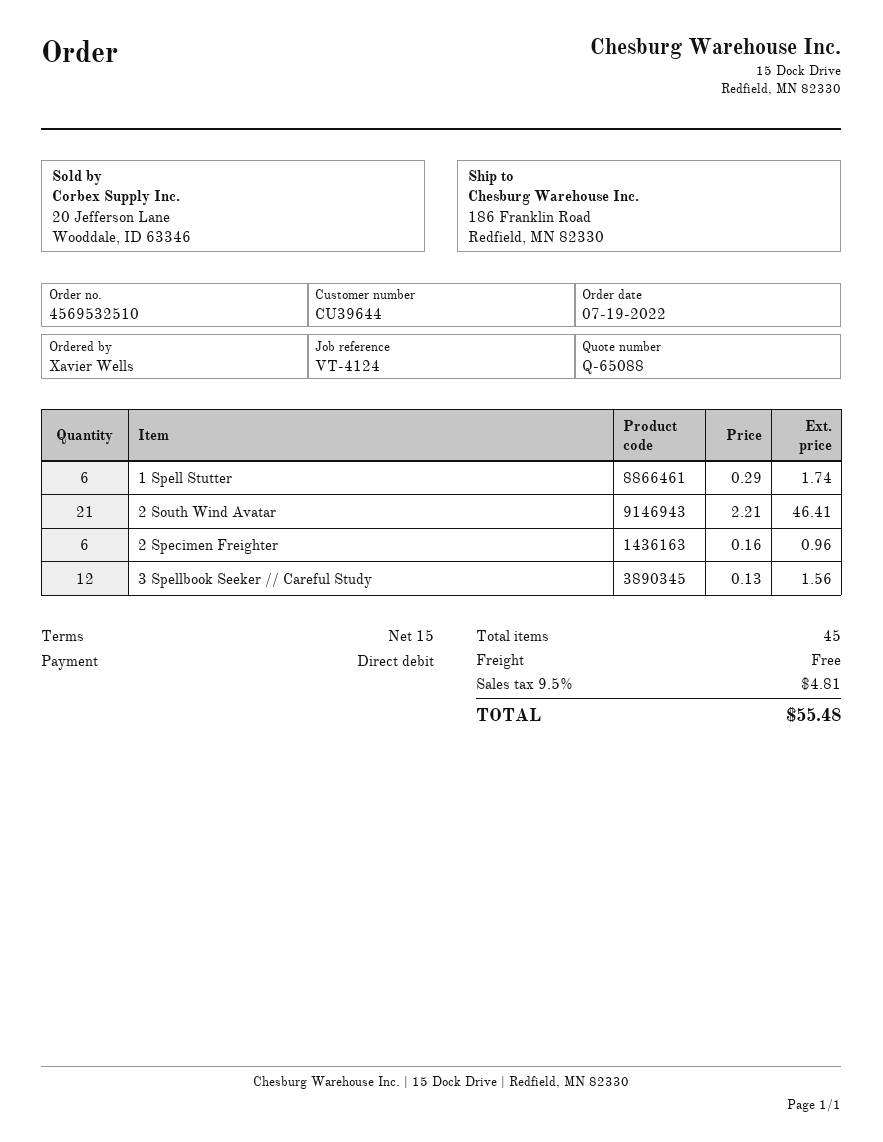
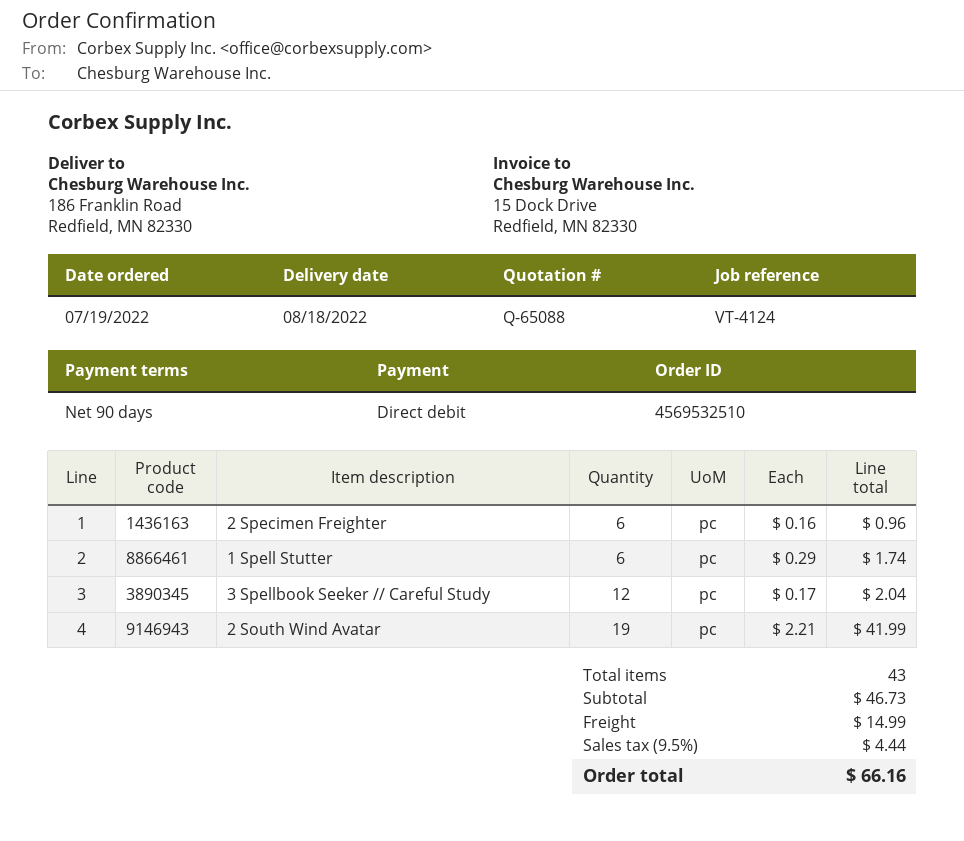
payment terms: 15 days -> 90 days
2 South Wind Avatar: 21 x 2.21 = 46.41 -> 19 x 2.21 = 41.99
3 Spellbook Seeker // Careful Study: 12 x 0.13 = 1.56 -> 12 x 0.17 = 2.04
total quantity: 45 -> 43
shipping: 0.00 -> 14.99
tax: 9.5% = 4.81 -> 9.5% = 4.44
total: 55.48 -> 66.16

